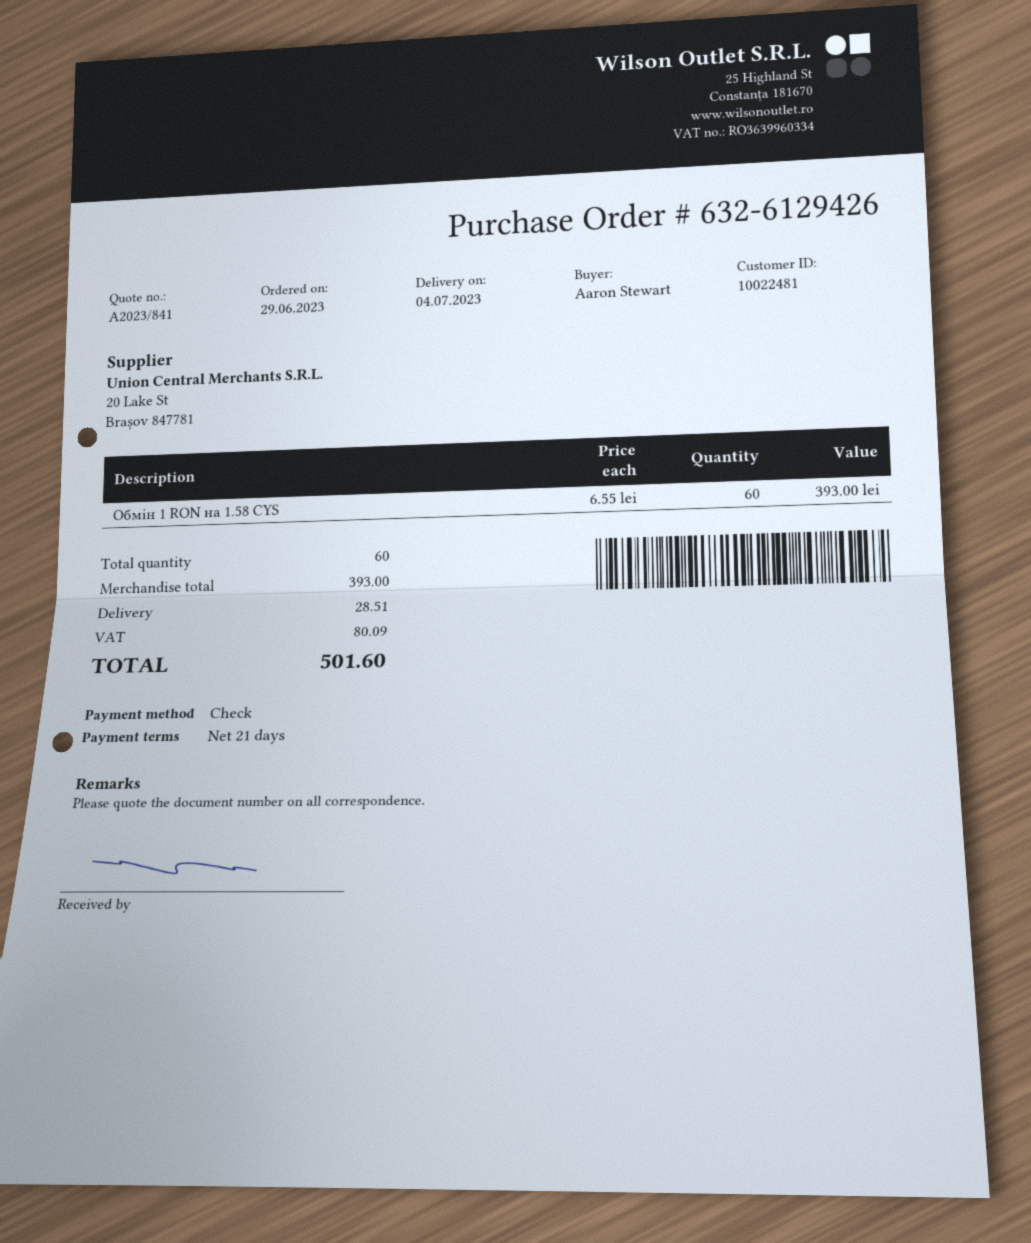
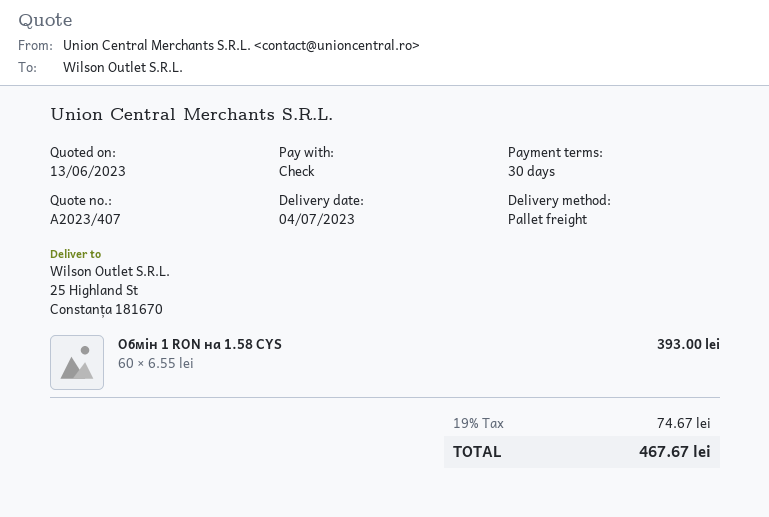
quote number: A2023/841 -> A2023/407
payment terms: 21 days -> 30 days
shipping: 28.51 -> none
tax: 80.09 -> 74.67
total: 501.60 -> 467.67

